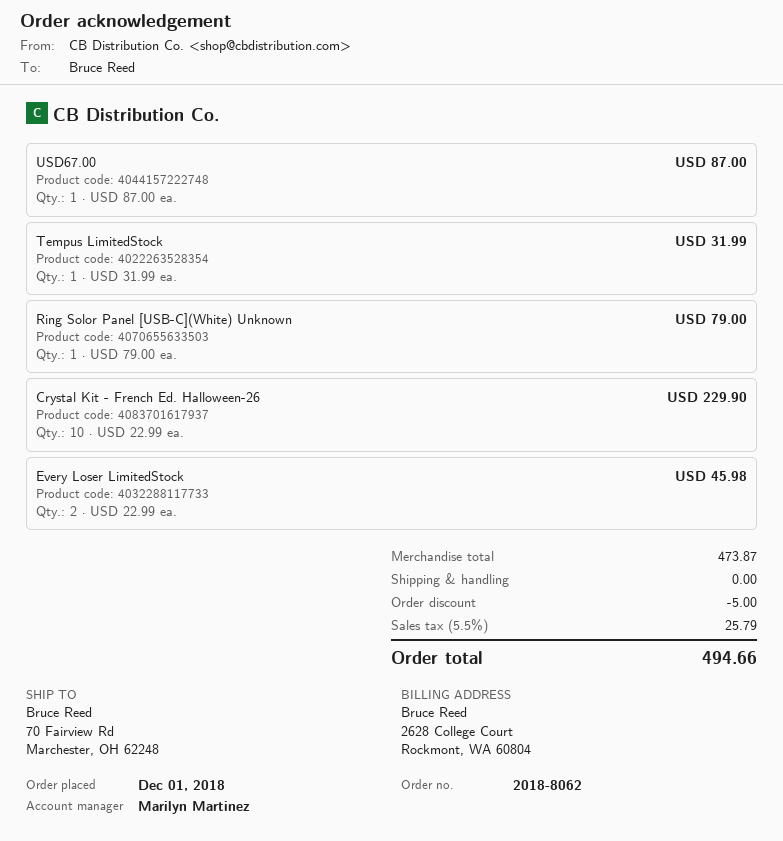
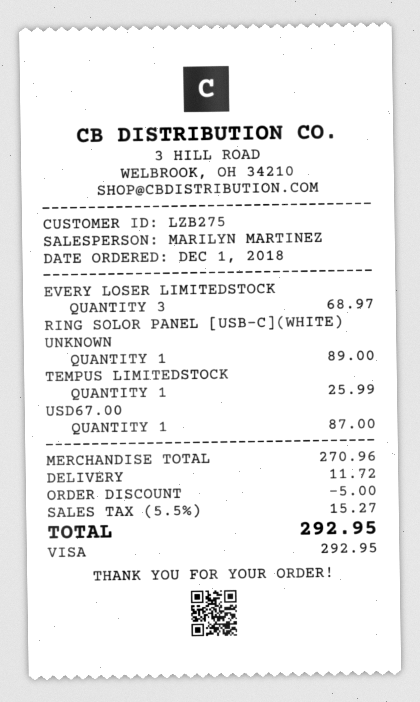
Tempus LimitedStock: 1 for 31.99 -> 1 for 25.99
Ring Solor Panel [USB-C](White) Unknown: 1 for 79.00 -> 1 for 89.00
Crystal Kit - French Ed. Halloween-26: 10 for 229.90 -> none
Every Loser LimitedStock: 2 for 45.98 -> 3 for 68.97
subtotal: 473.87 -> 270.96
shipping: 0.00 -> 11.72
tax: 5.5% = 25.79 -> 5.5% = 15.27
total: 494.66 -> 292.95

